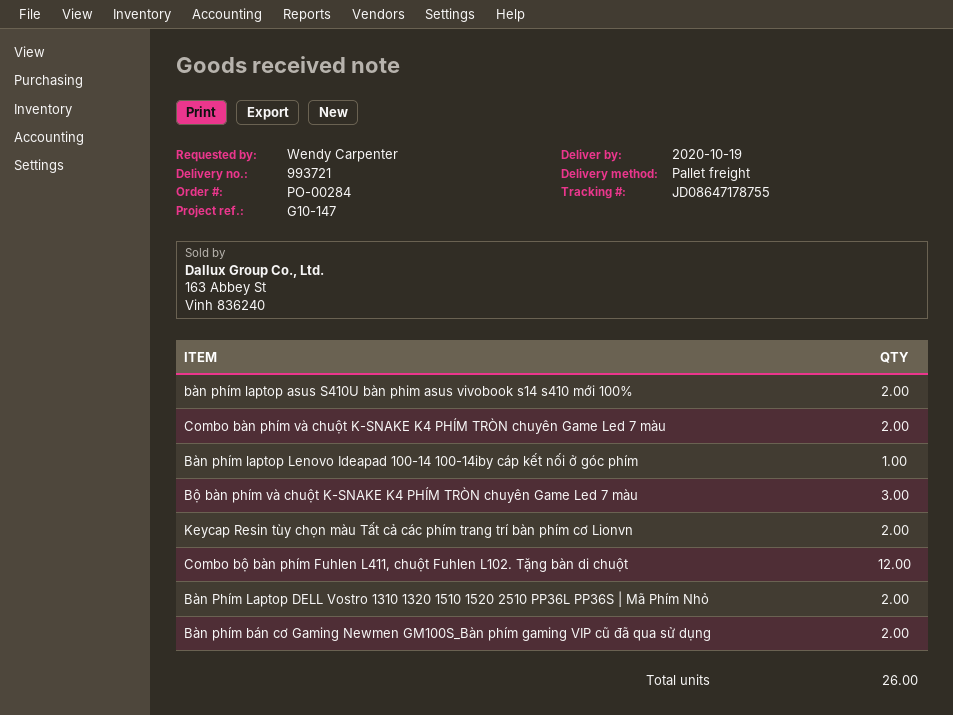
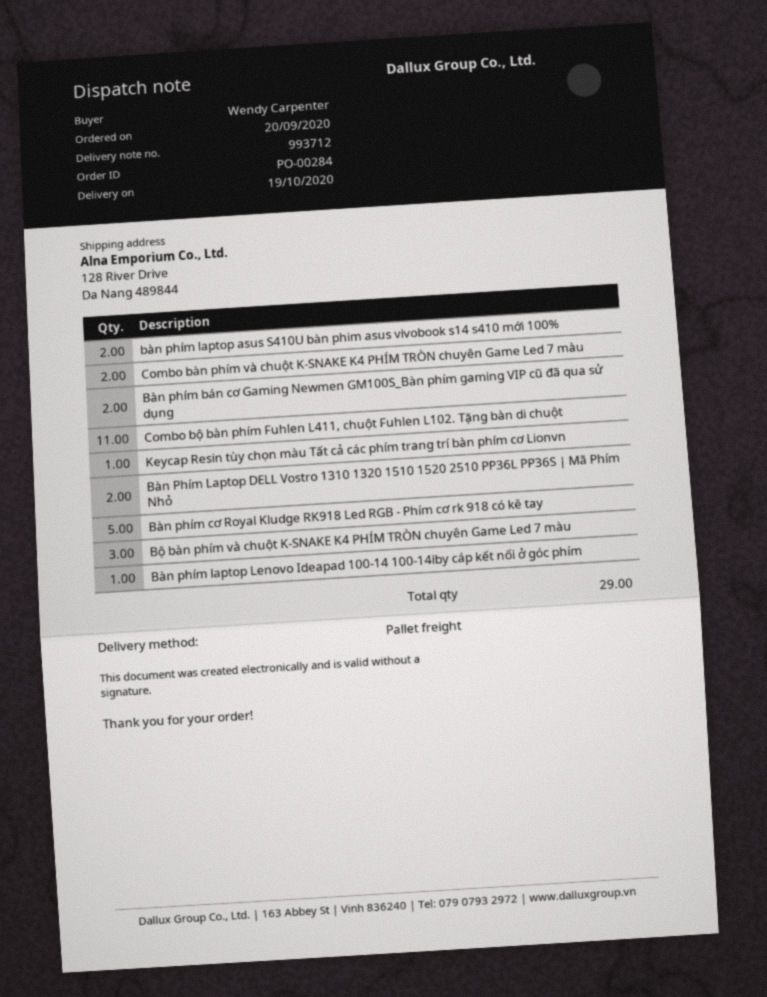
delivery note number: 993721 -> 993712
Keycap Resin tùy chọn màu Tất cả các phím trang trí bàn phím cơ Lionvn: 2 -> 1
Combo bộ bàn phím Fuhlen L411, chuột Fuhlen L102. Tặng bàn di chuột: 12 -> 11
Bàn phím cơ Royal Kludge RK918 Led RGB - Phím cơ rk 918 có kê tay: none -> 5
total quantity: 26 -> 29

